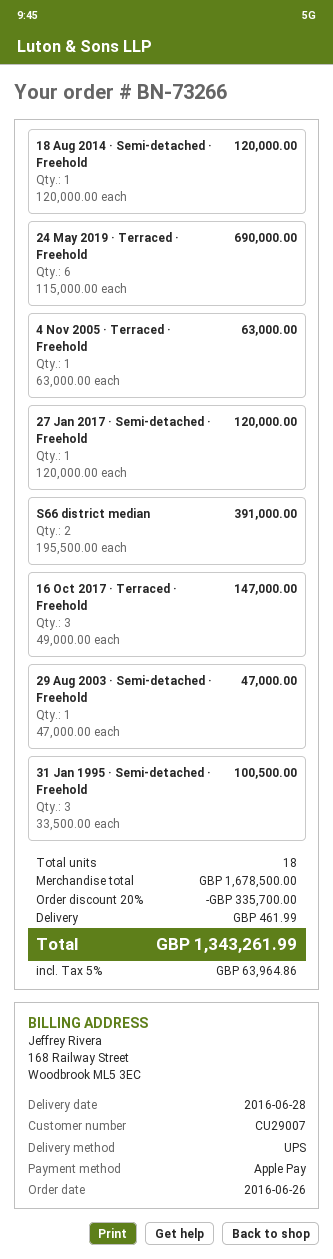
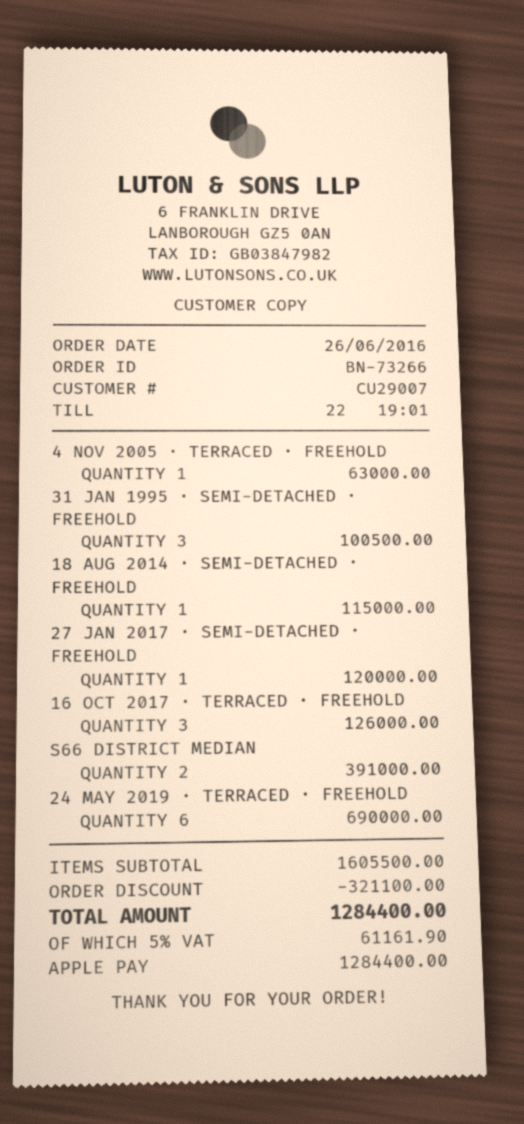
18 Aug 2014 · Semi-detached · Freehold: 1 for 120000.00 -> 1 for 115000.00
16 Oct 2017 · Terraced · Freehold: 3 for 147000.00 -> 3 for 126000.00
29 Aug 2003 · Semi-detached · Freehold: 1 for 47000.00 -> none
subtotal: 1678500.00 -> 1605500.00
discount: 335700.00 -> 321100.00
shipping: 461.99 -> none
tax: 5% = 63964.86 -> 5% = 61161.90
total: 1343261.99 -> 1284400.00

